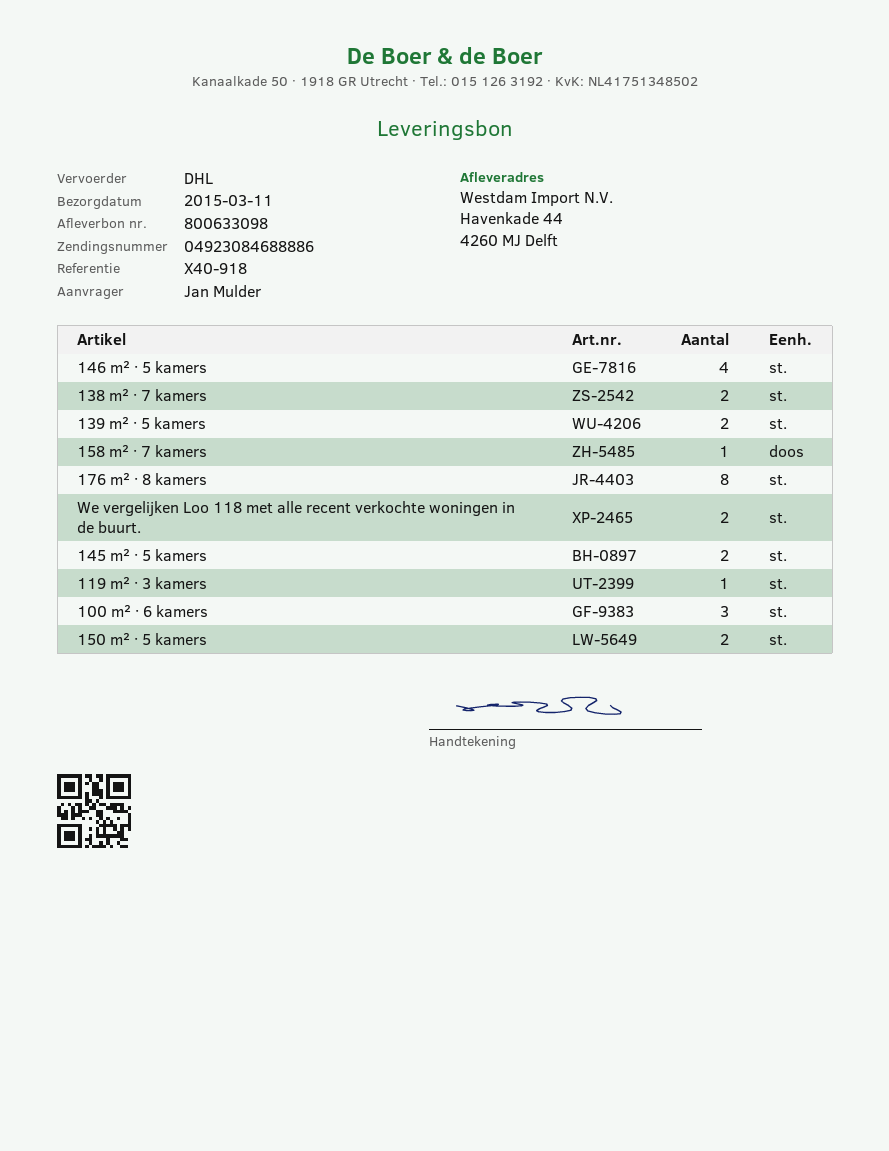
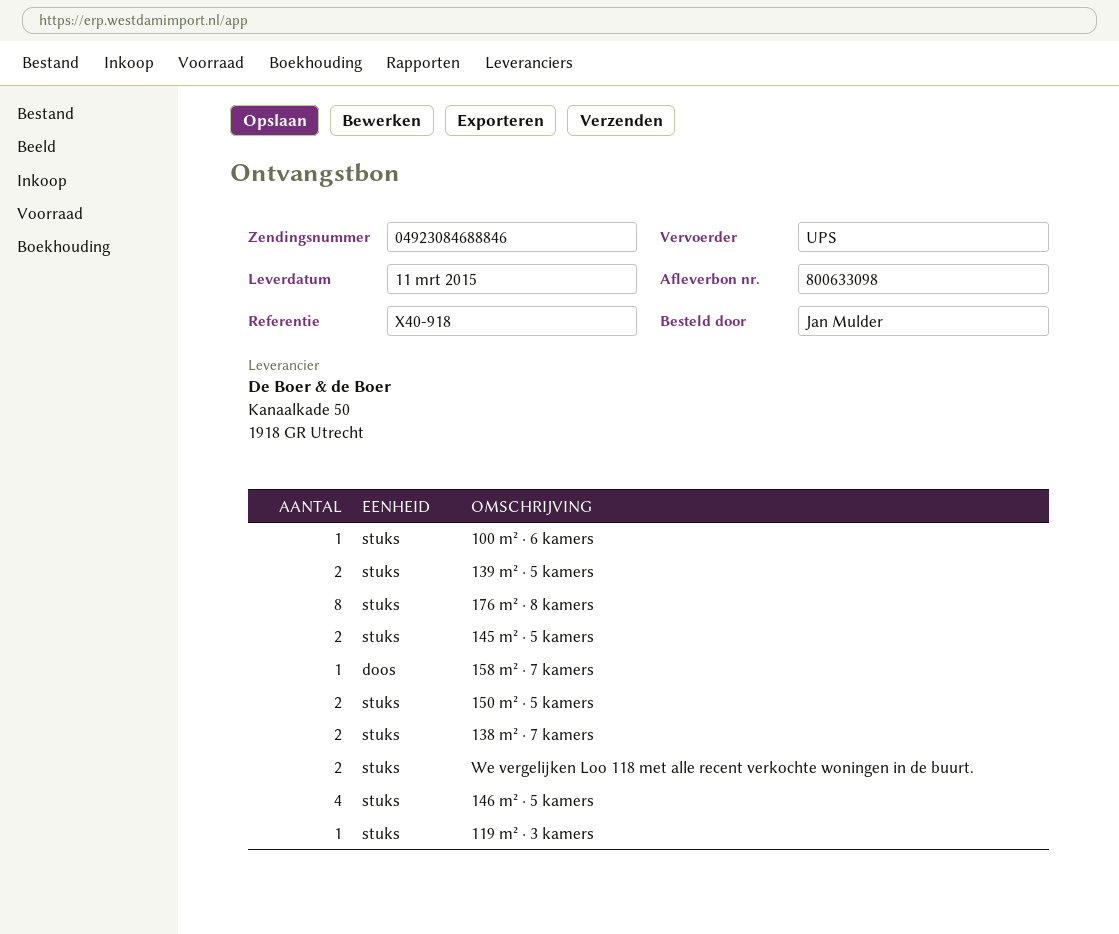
shipping method: DHL -> UPS
tracking number: 04923084688886 -> 04923084688846
100 m² · 6 kamers: 3 -> 1

